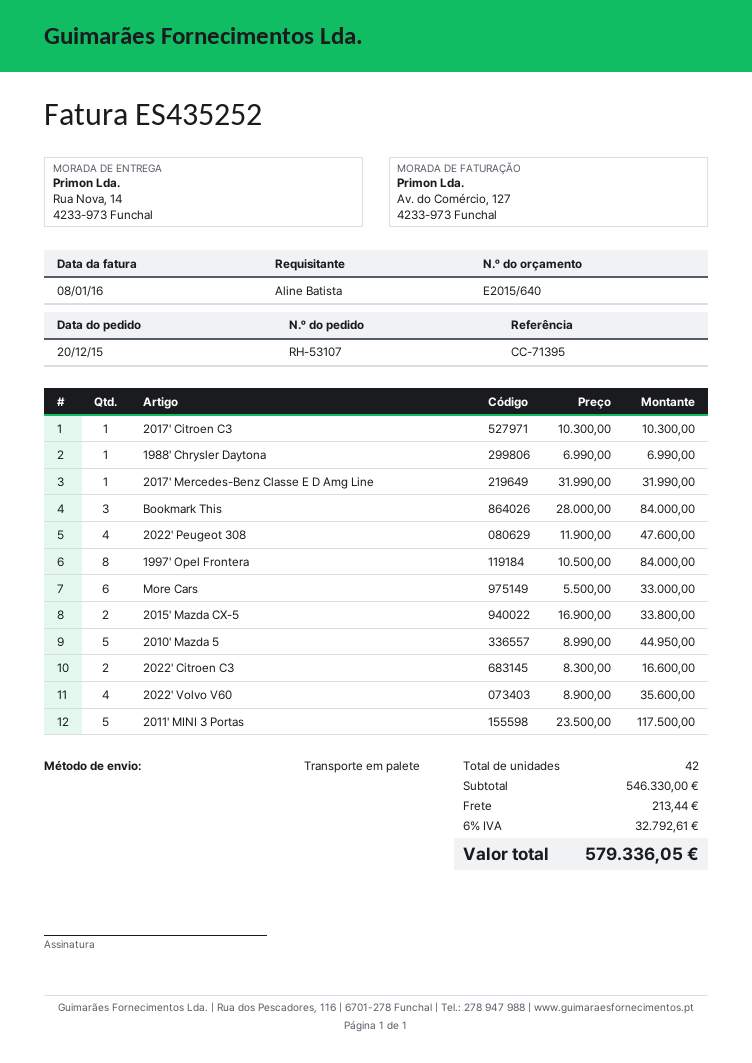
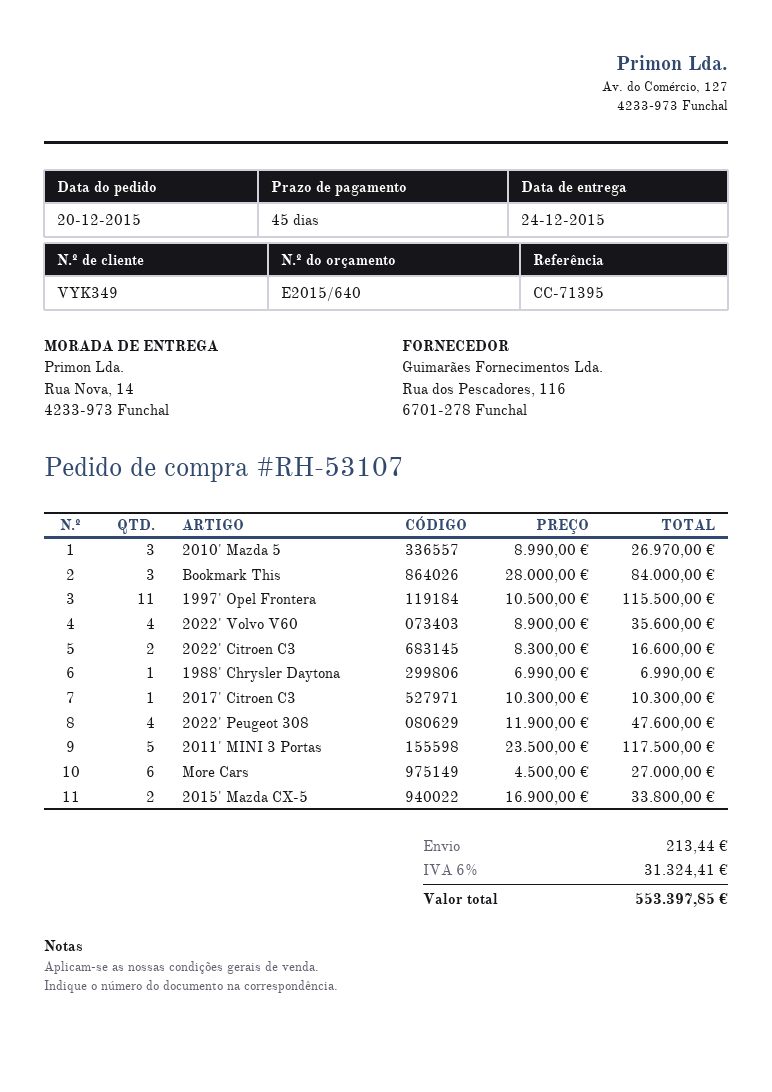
2017' Mercedes-Benz Classe E D Amg Line: 1 x 31990.00 = 31990.00 -> none
1997' Opel Frontera: 8 x 10500.00 = 84000.00 -> 11 x 10500.00 = 115500.00
More Cars: 6 x 5500.00 = 33000.00 -> 6 x 4500.00 = 27000.00
2010' Mazda 5: 5 x 8990.00 = 44950.00 -> 3 x 8990.00 = 26970.00
tax: 6% = 32792.61 -> 6% = 31324.41
total: 579336.05 -> 553397.85

